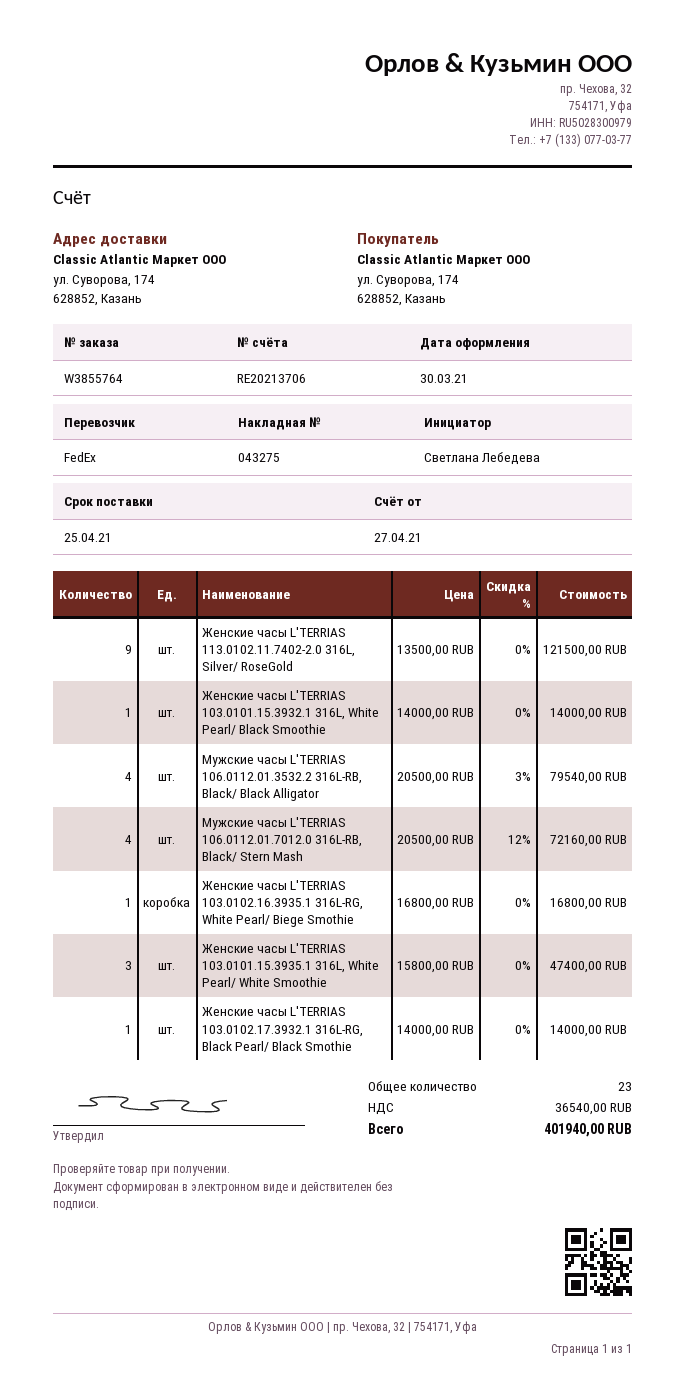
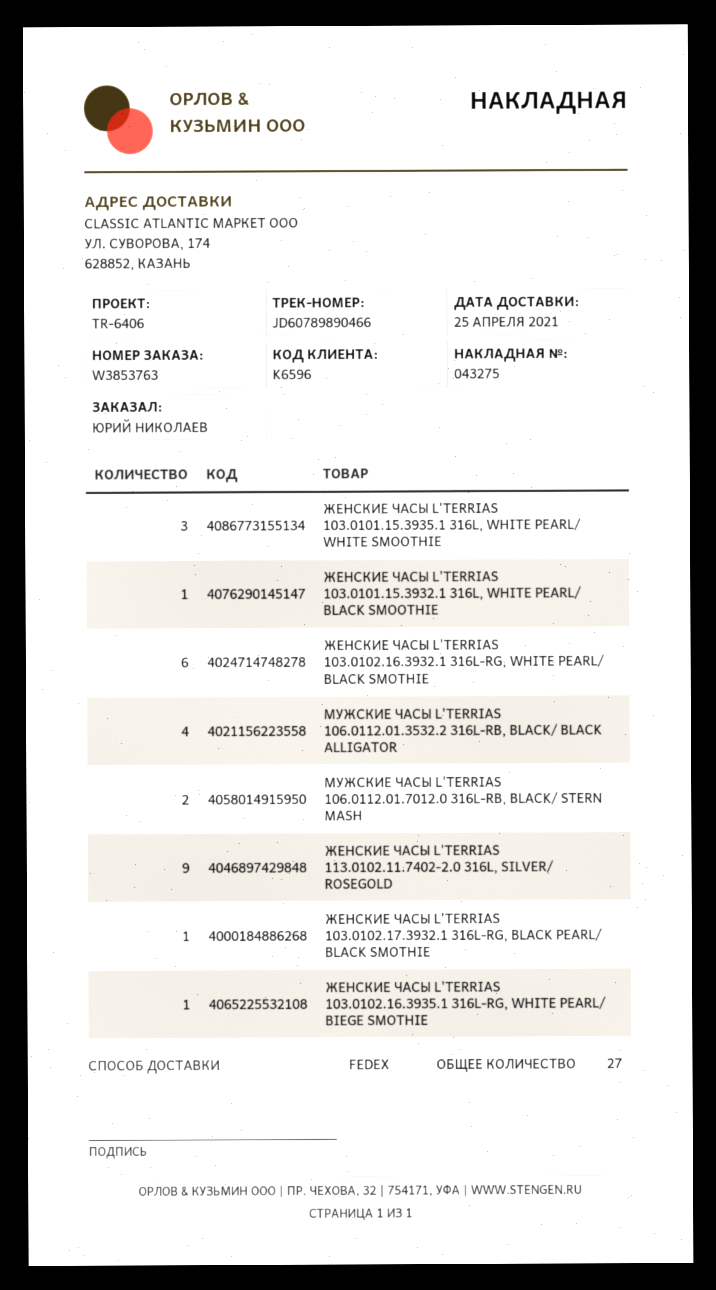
order number: W3855764 -> W3853763
ordered by: Светлана Лебедева -> ЮРИЙ НИКОЛАЕВ
Мужские часы L'TERRIAS 106.0112.01.7012.0 316L-RB, Black/ Stern Mash: 4 -> 2
ЖЕНСКИЕ ЧАСЫ L'TERRIAS 103.0102.16.3932.1 316L-RG, WHITE PEARL/ BLACK SMOTHIE: none -> 6
total quantity: 23 -> 27

